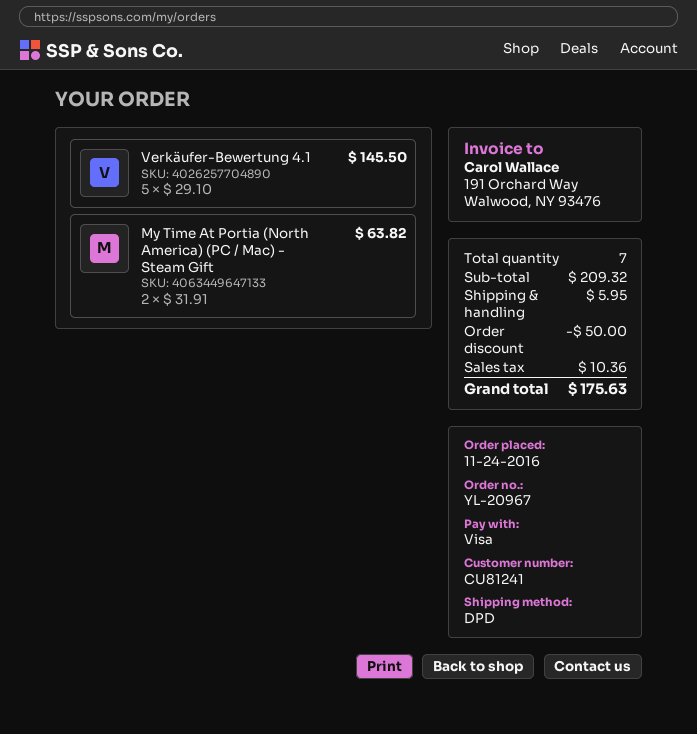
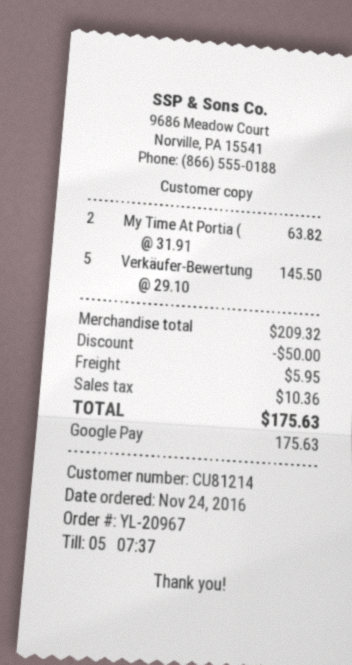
customer number: CU81241 -> CU81214
payment method: Visa -> Google Pay

